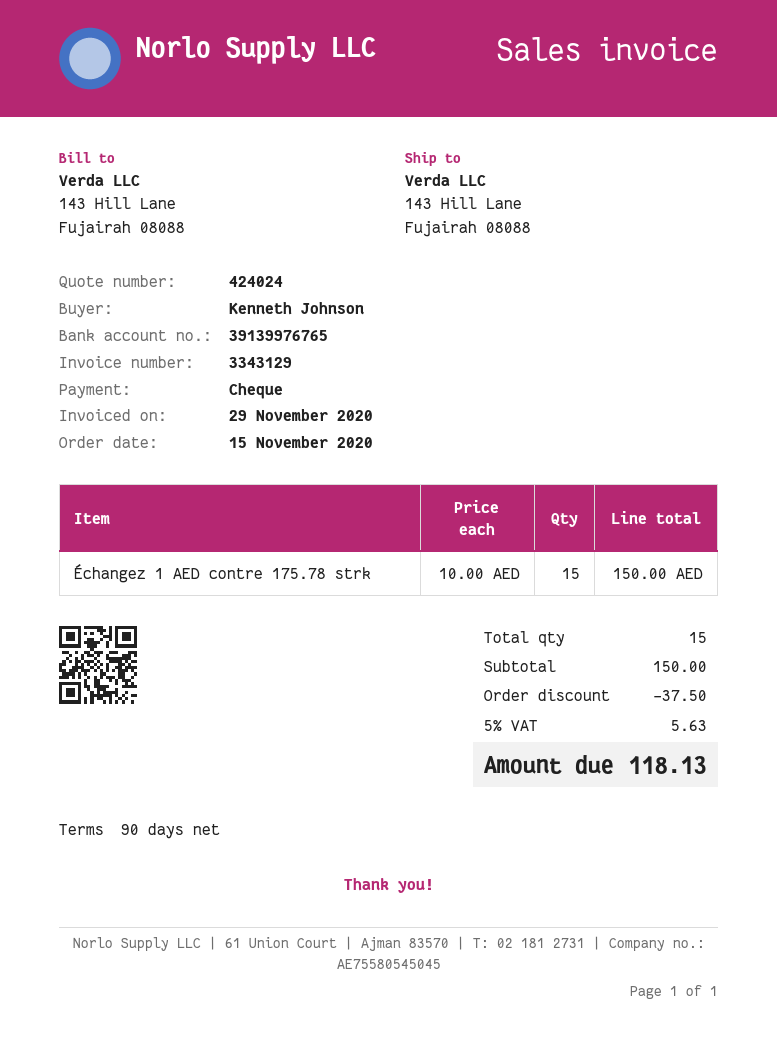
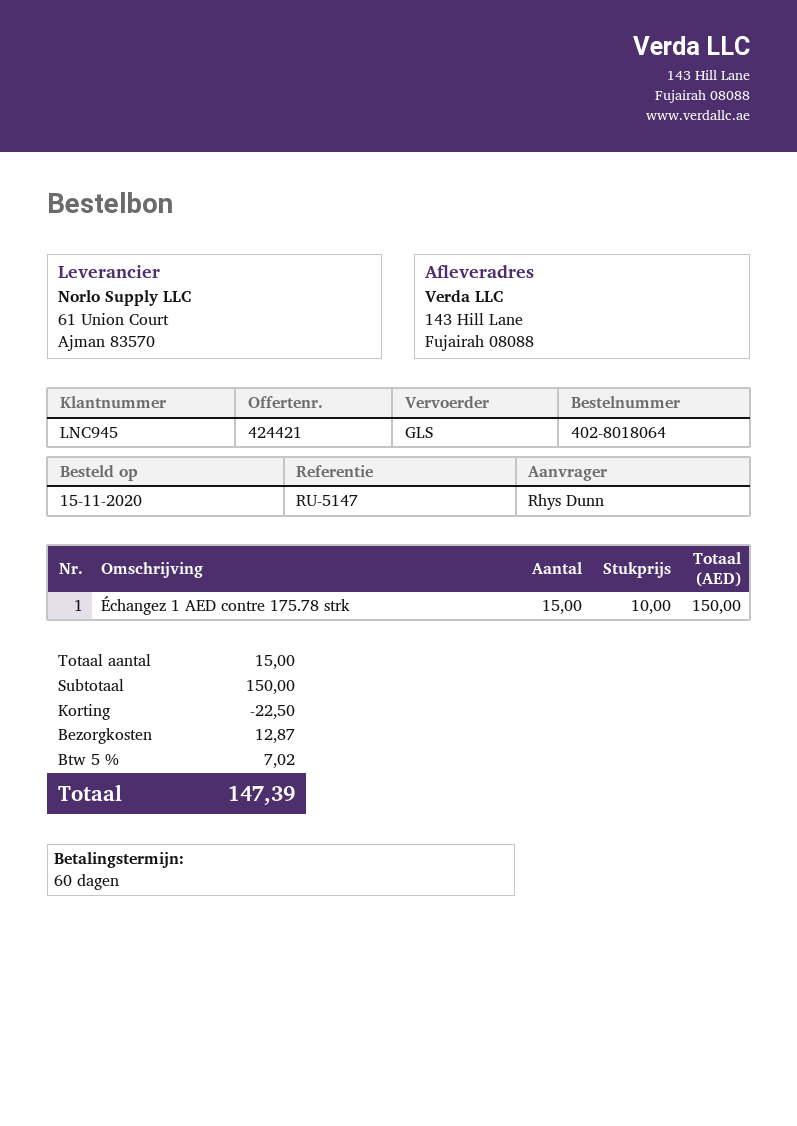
quote number: 424024 -> 424421
payment terms: 90 days -> 60 days
ordered by: Kenneth Johnson -> Rhys Dunn
discount: 37.50 -> 22.50
shipping: none -> 12.87
tax: 5% = 5.63 -> 5% = 7.02
total: 118.13 -> 147.39

